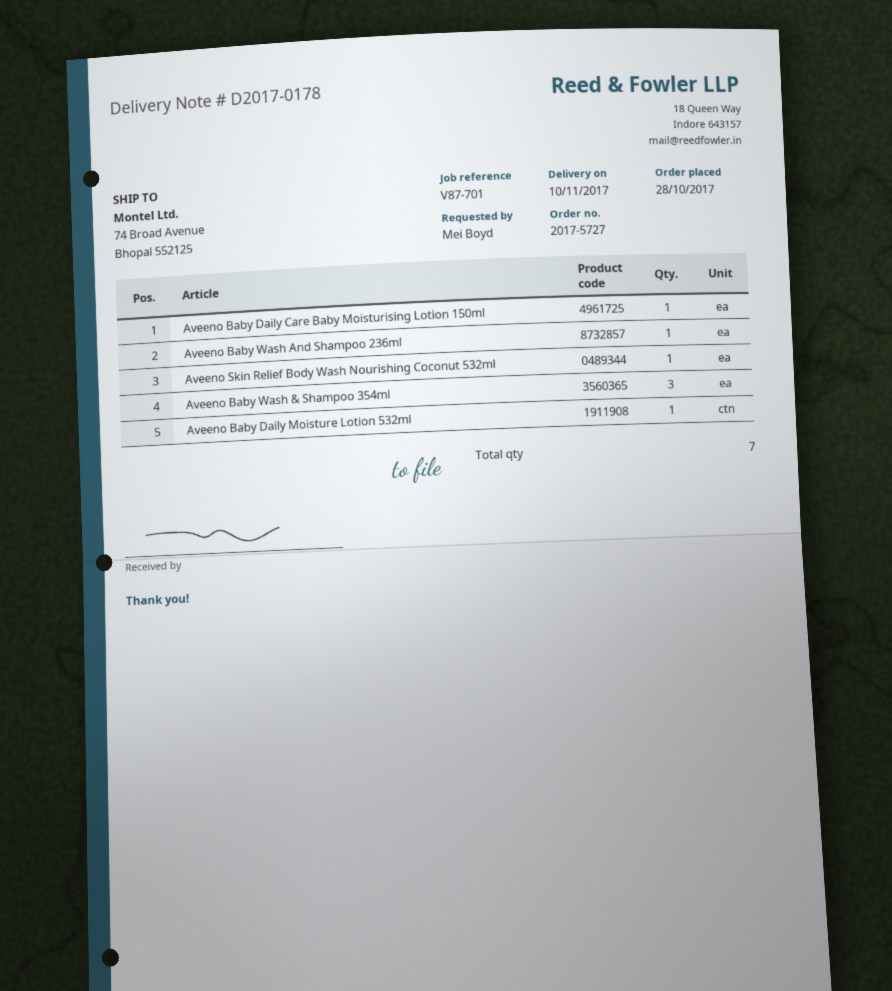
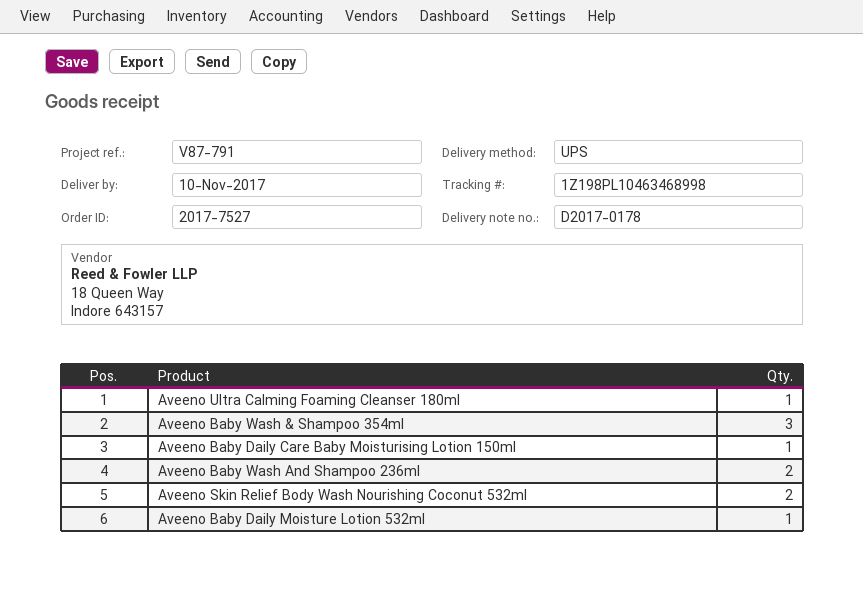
order number: 2017-5727 -> 2017-7527
reference: V87-701 -> V87-791
Aveeno Baby Wash And Shampoo 236ml: 1 -> 2
Aveeno Skin Relief Body Wash Nourishing Coconut 532ml: 1 -> 2
Aveeno Ultra Calming Foaming Cleanser 180ml: none -> 1

